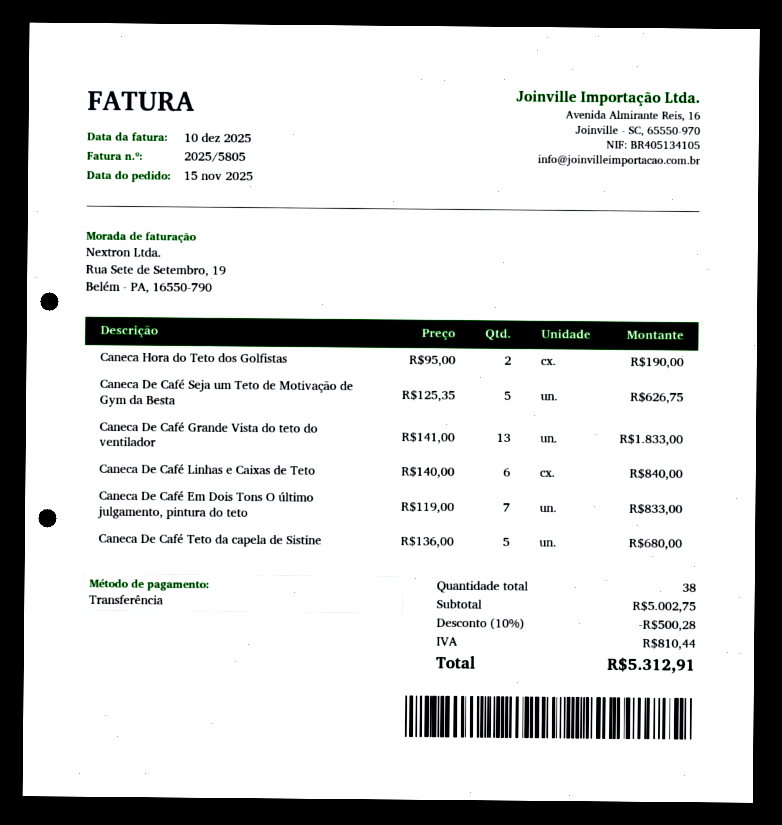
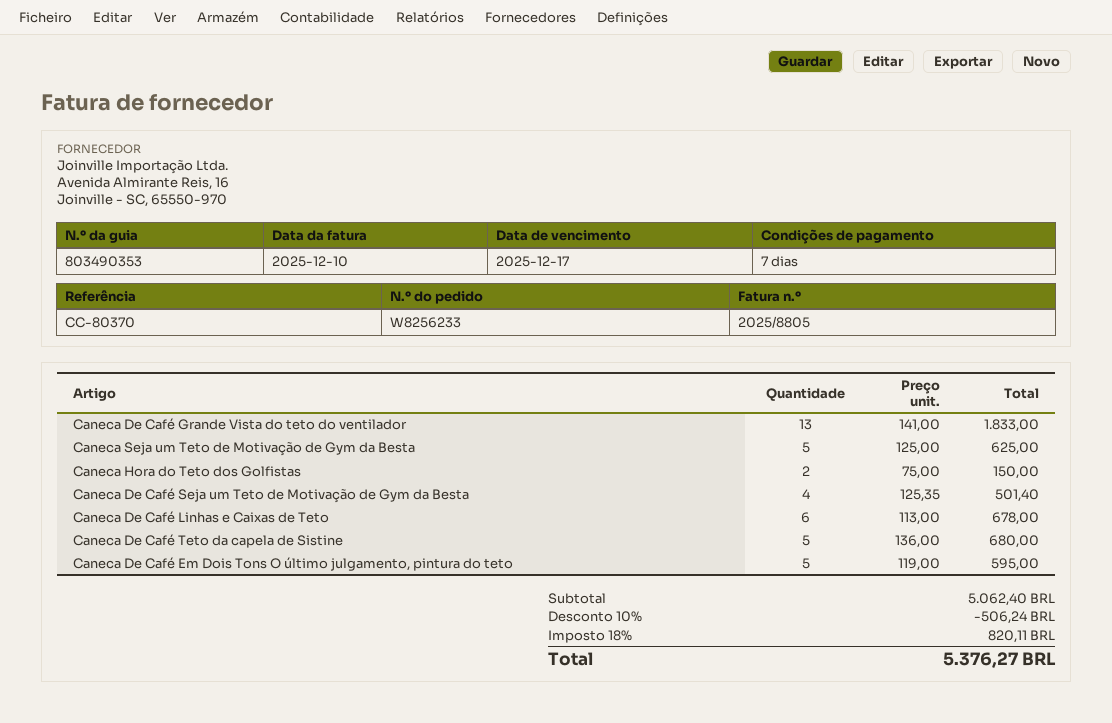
invoice number: 2025/5805 -> 2025/8805
Caneca Hora do Teto dos Golfistas: 2 x 95.00 = 190.00 -> 2 x 75.00 = 150.00
Caneca De Café Seja um Teto de Motivação de Gym da Besta: 5 x 125.35 = 626.75 -> 4 x 125.35 = 501.40
Caneca De Café Linhas e Caixas de Teto: 6 x 140.00 = 840.00 -> 6 x 113.00 = 678.00
Caneca De Café Em Dois Tons O último julgamento, pintura do teto: 7 x 119.00 = 833.00 -> 5 x 119.00 = 595.00
Caneca Seja um Teto de Motivação de Gym da Besta: none -> 5 x 125.00 = 625.00
subtotal: 5002.75 -> 5062.40
discount: 10% = 500.28 -> 10% = 506.24
tax: 810.44 -> 820.11
total: 5312.91 -> 5376.27

